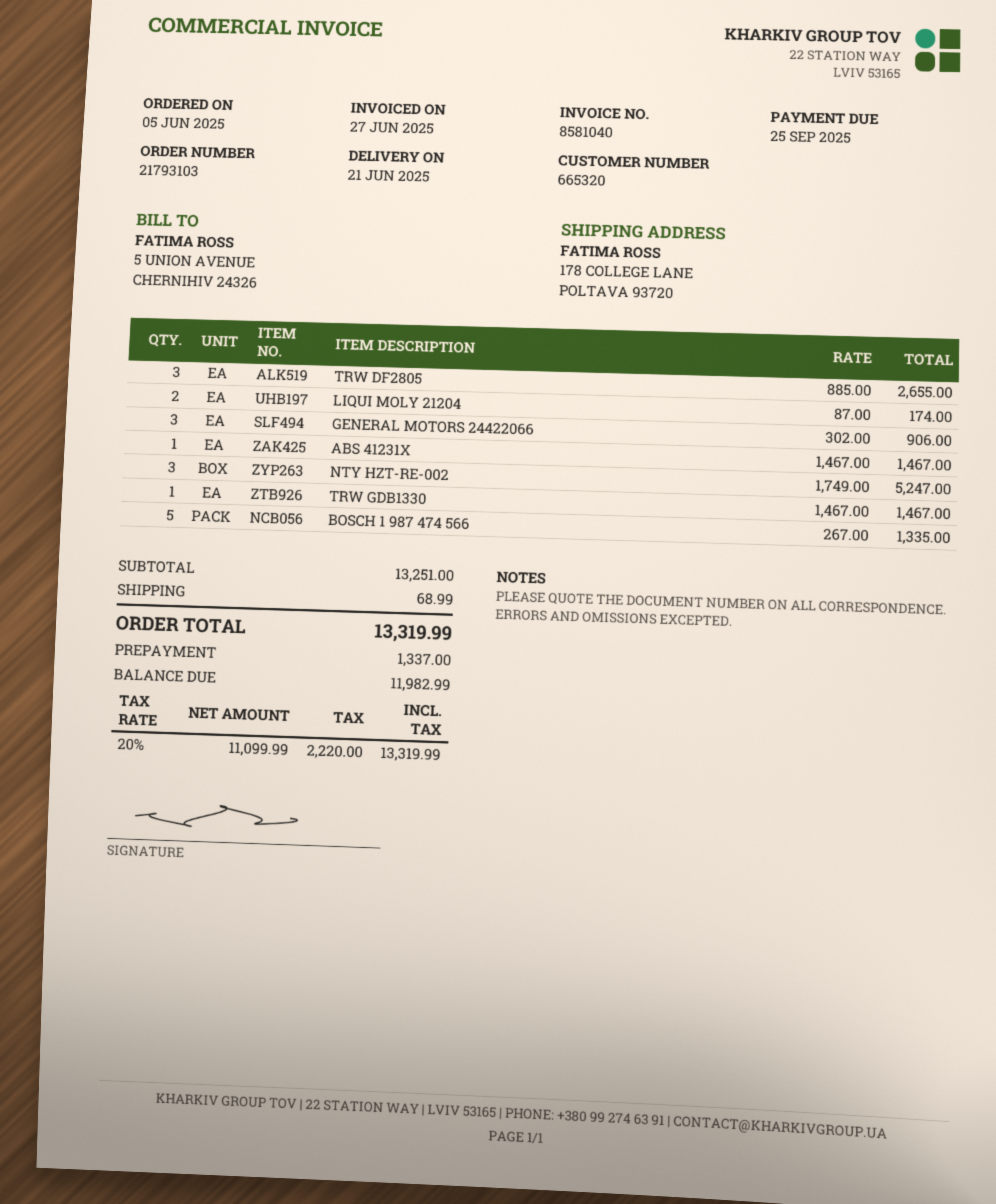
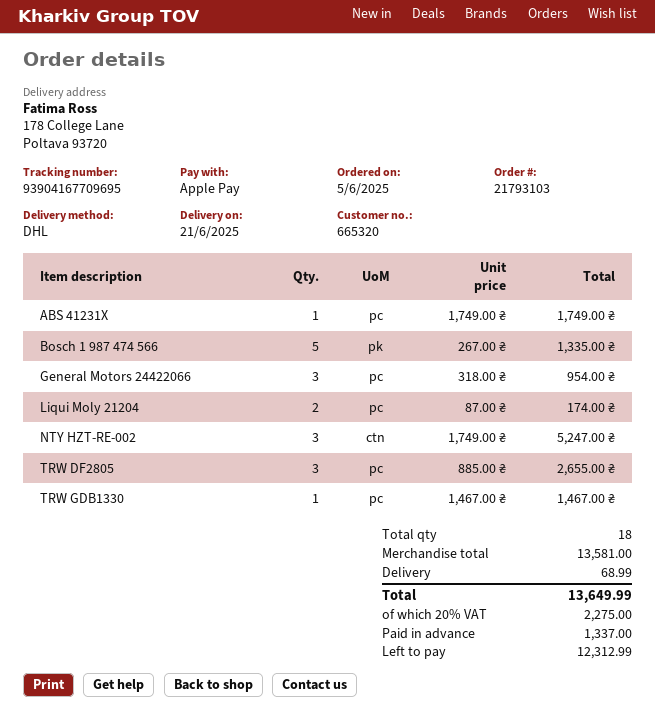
GENERAL MOTORS 24422066: 3 x 302.00 = 906.00 -> 3 x 318.00 = 954.00
ABS 41231X: 1 x 1467.00 = 1467.00 -> 1 x 1749.00 = 1749.00
subtotal: 13251.00 -> 13581.00
tax: 20% = 2220.00 -> 20% = 2275.00
total: 13319.99 -> 13649.99
balance: 11982.99 -> 12312.99

